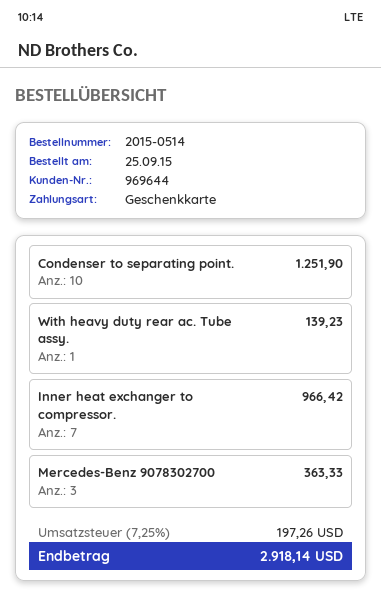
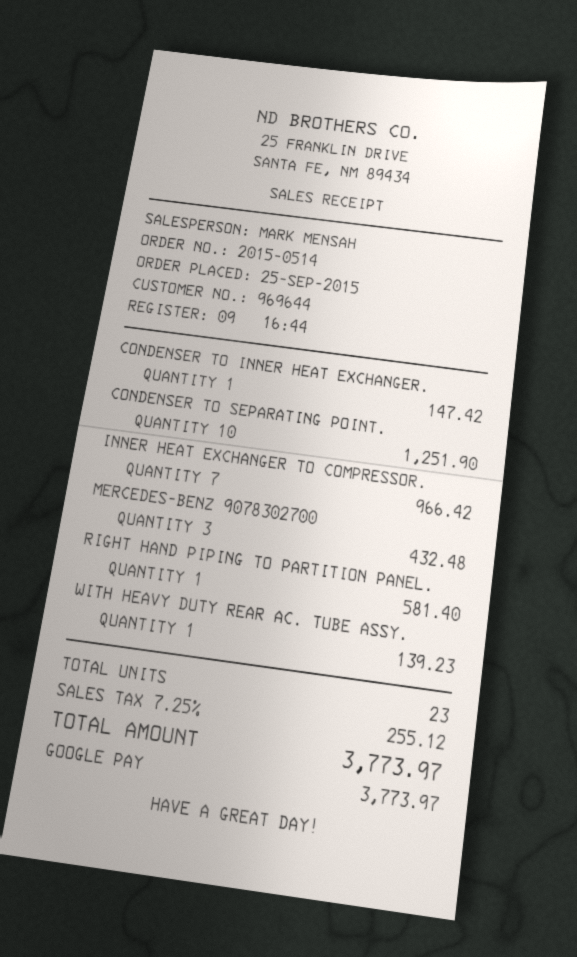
payment method: gift card -> Google Pay
Mercedes-Benz 9078302700: 3 for 363.33 -> 3 for 432.48
CONDENSER TO INNER HEAT EXCHANGER.: none -> 1 for 147.42
RIGHT HAND PIPING TO PARTITION PANEL.: none -> 1 for 581.40
tax: 7.25% = 197.26 -> 7.25% = 255.12
total: 2918.14 -> 3773.97

